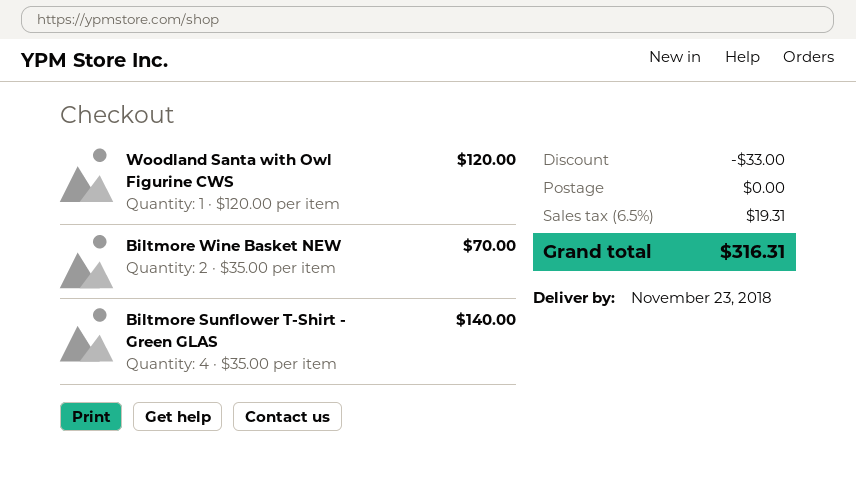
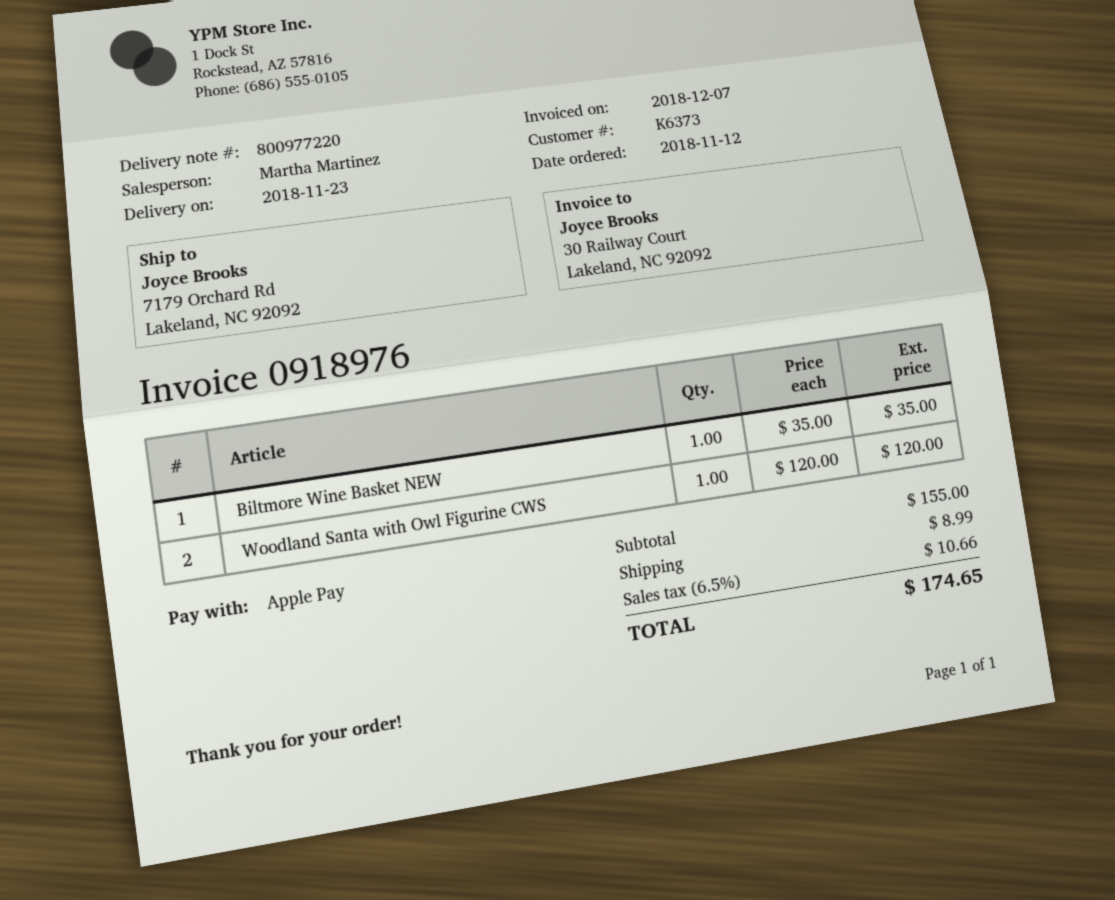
Biltmore Wine Basket NEW: 2 x 35.00 = 70.00 -> 1 x 35.00 = 35.00
Biltmore Sunflower T-Shirt - Green GLAS: 4 x 35.00 = 140.00 -> none
discount: 33.00 -> none
shipping: 0.00 -> 8.99
tax: 6.5% = 19.31 -> 6.5% = 10.66
total: 316.31 -> 174.65

